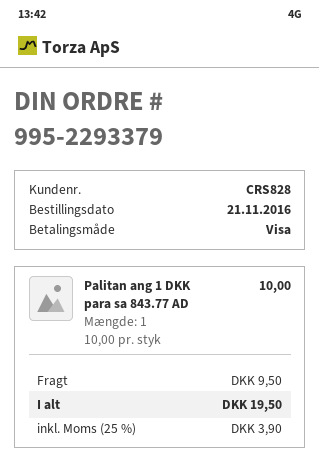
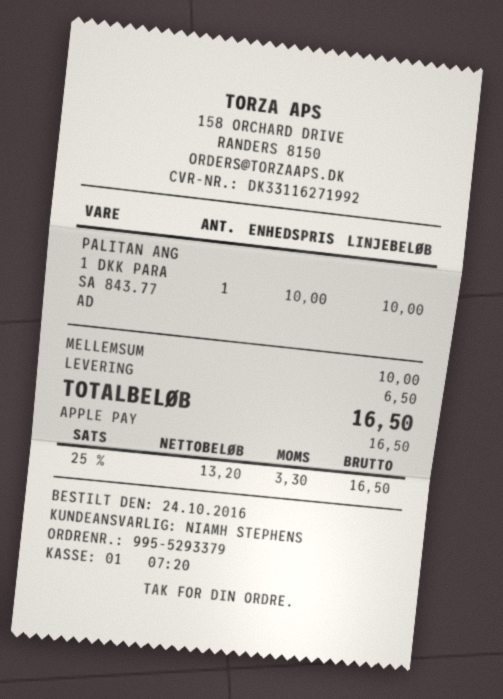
order number: 995-2293379 -> 995-5293379
order date: 2016-11-21 -> 2016-10-24
payment method: Visa -> Apple Pay
shipping: 9.50 -> 6.50
tax: 25% = 3.90 -> 25% = 3.30
total: 19.50 -> 16.50

